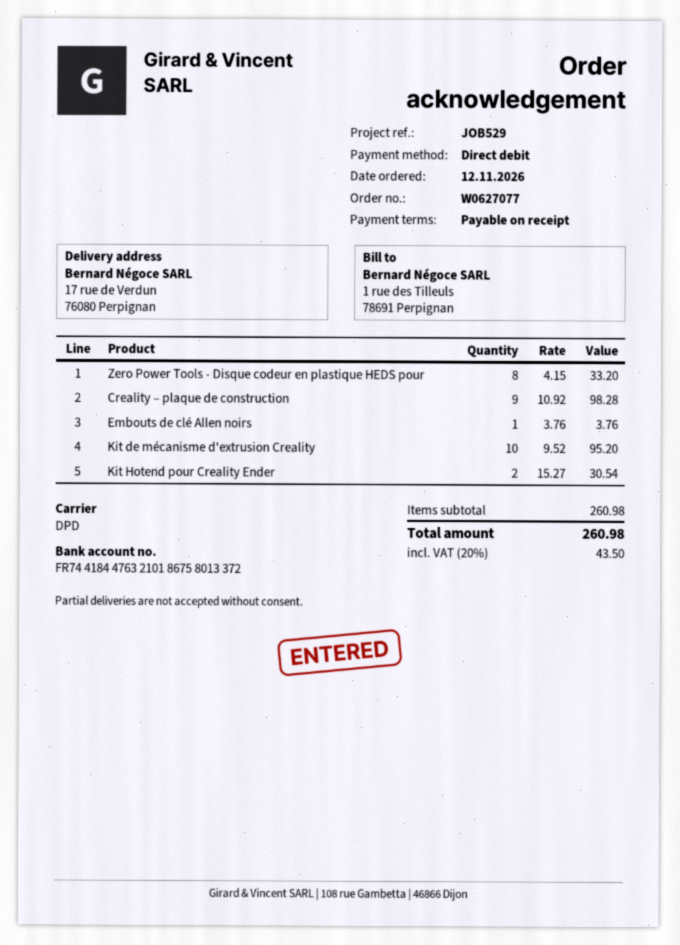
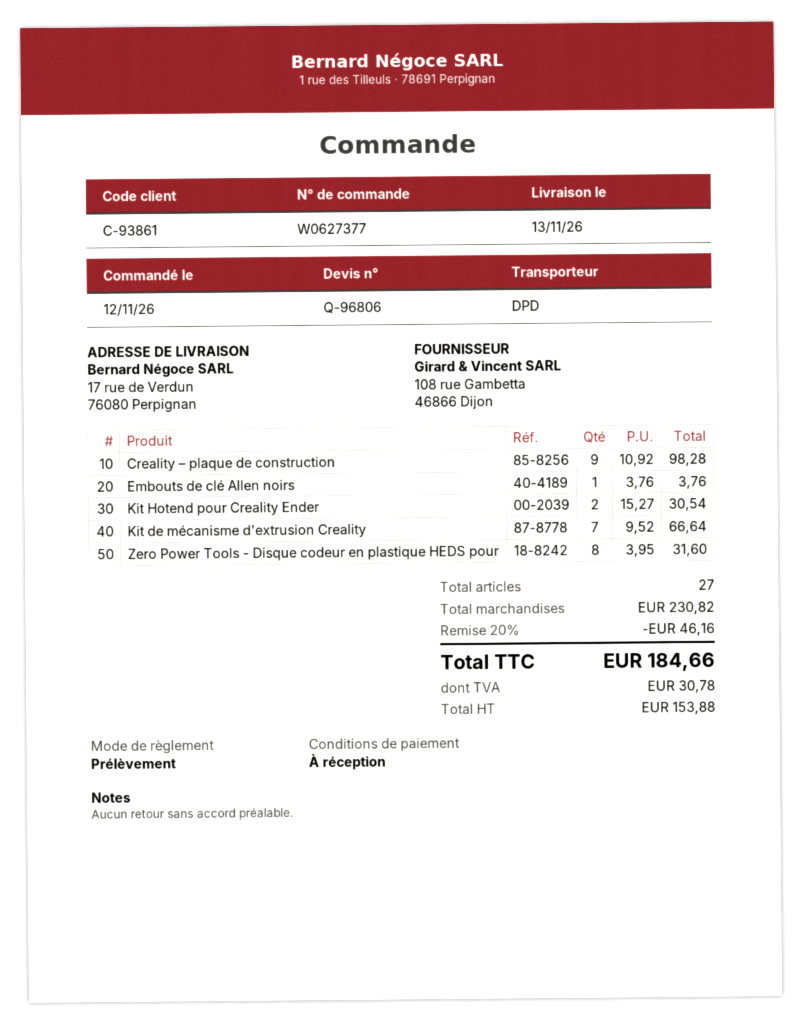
order number: W0627077 -> W0627377
Zero Power Tools - Disque codeur en plastique HEDS pour: 8 x 4.15 = 33.20 -> 8 x 3.95 = 31.60
Kit de mécanisme d'extrusion Creality: 10 x 9.52 = 95.20 -> 7 x 9.52 = 66.64
subtotal: 260.98 -> 230.82
discount: none -> 20% = 46.16
tax: 43.50 -> 30.78
total: 260.98 -> 184.66

